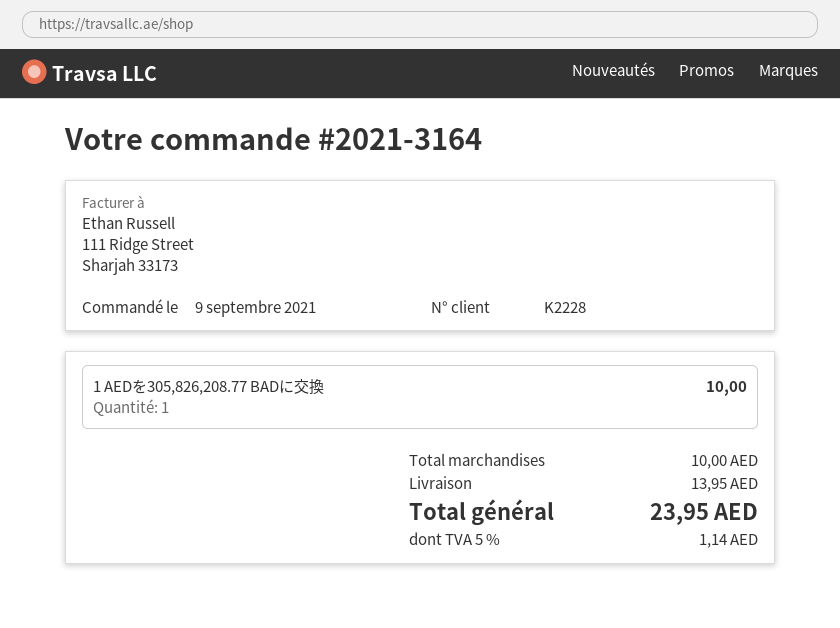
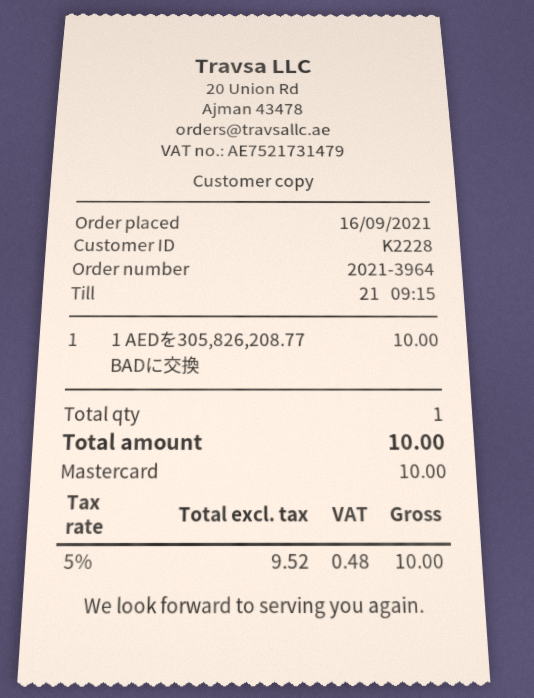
order number: 2021-3164 -> 2021-3964
order date: 2021-09-09 -> 2021-09-16
shipping: 13.95 -> none
tax: 5% = 1.14 -> 5% = 0.48
total: 23.95 -> 10.00

